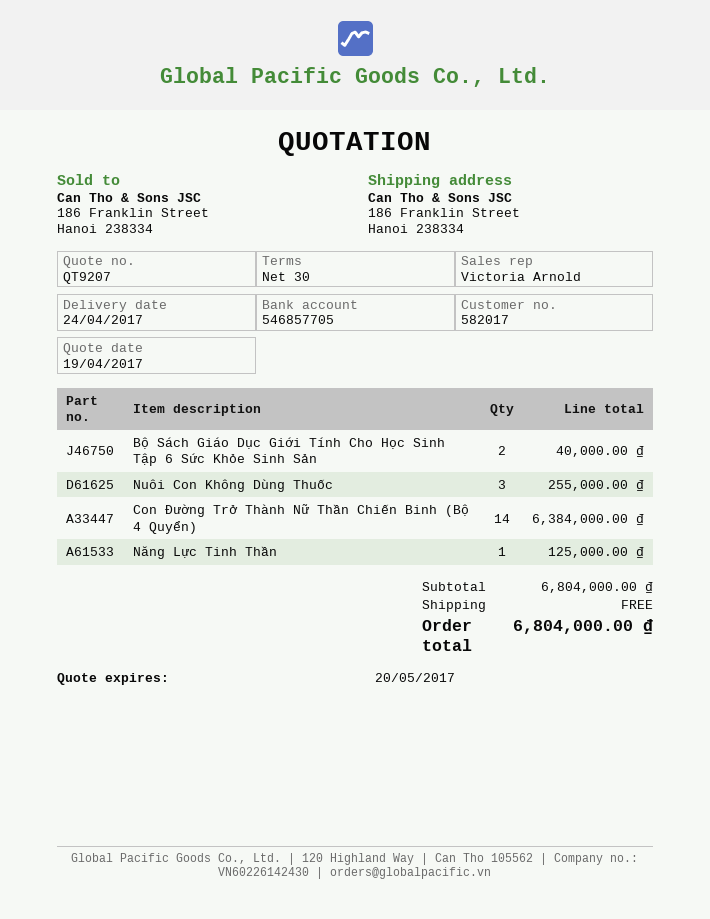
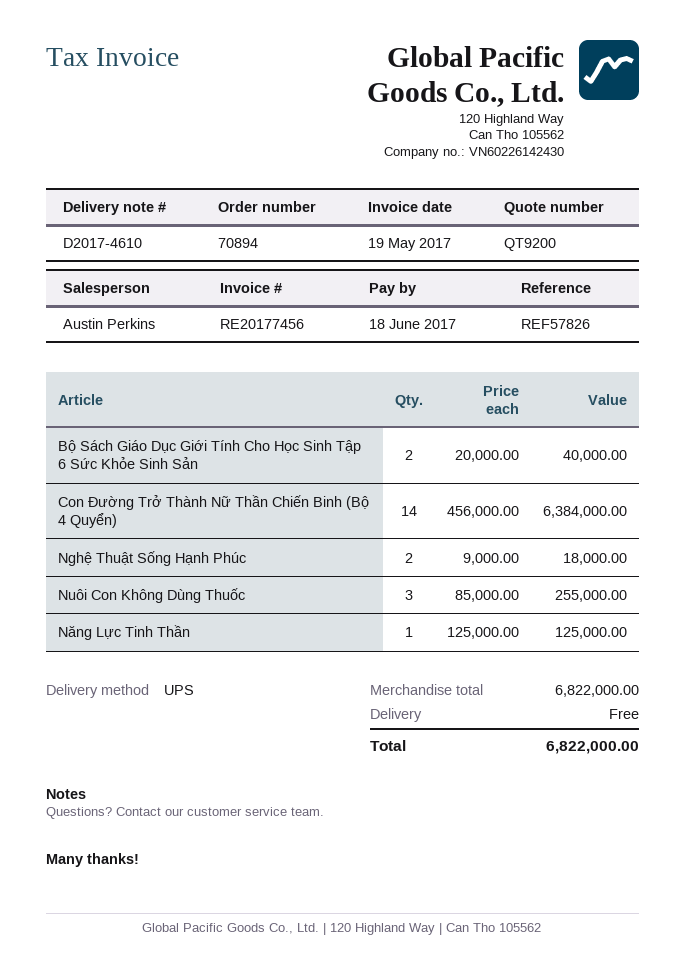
quote number: QT9207 -> QT9200
sales rep: Victoria Arnold -> Austin Perkins
Nghệ Thuật Sống Hạnh Phúc: none -> 2 for 18000.00
subtotal: 6804000.00 -> 6822000.00
total: 6804000.00 -> 6822000.00

